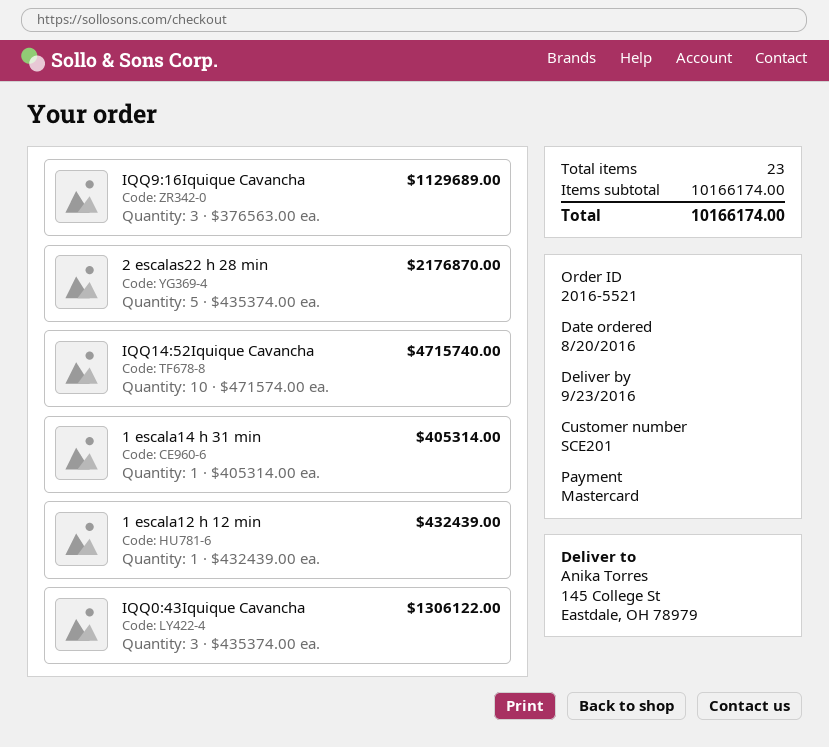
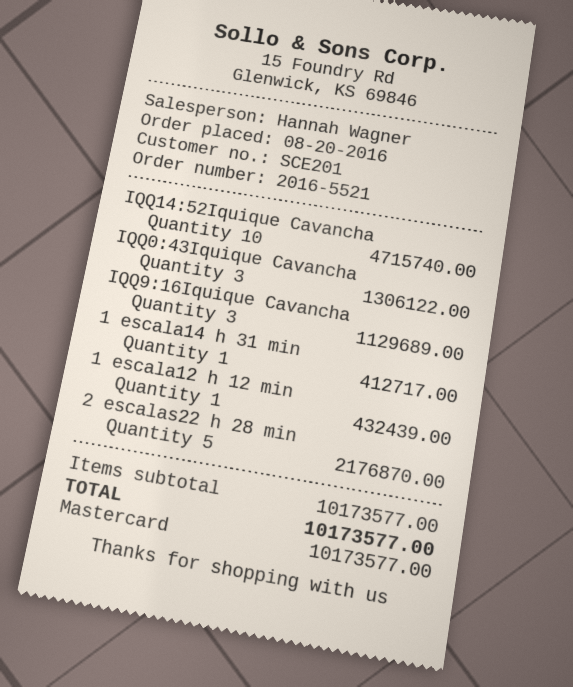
1 escala14 h 31 min: 1 for 405314.00 -> 1 for 412717.00
subtotal: 10166174.00 -> 10173577.00
total: 10166174.00 -> 10173577.00

